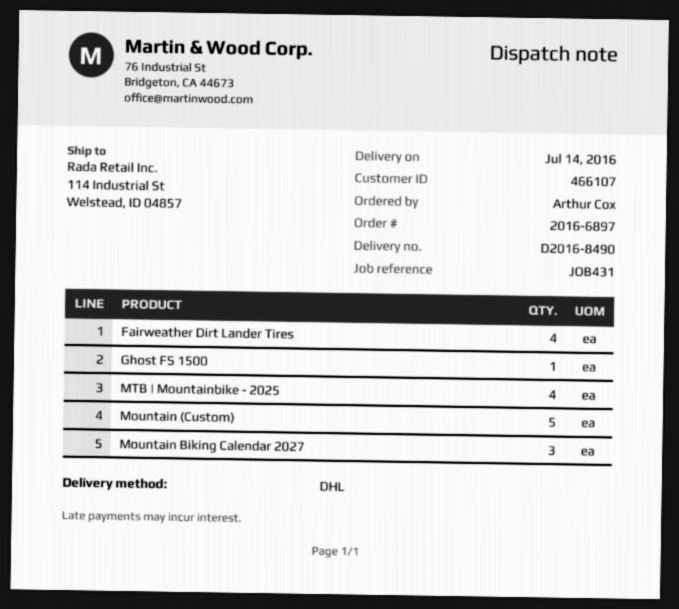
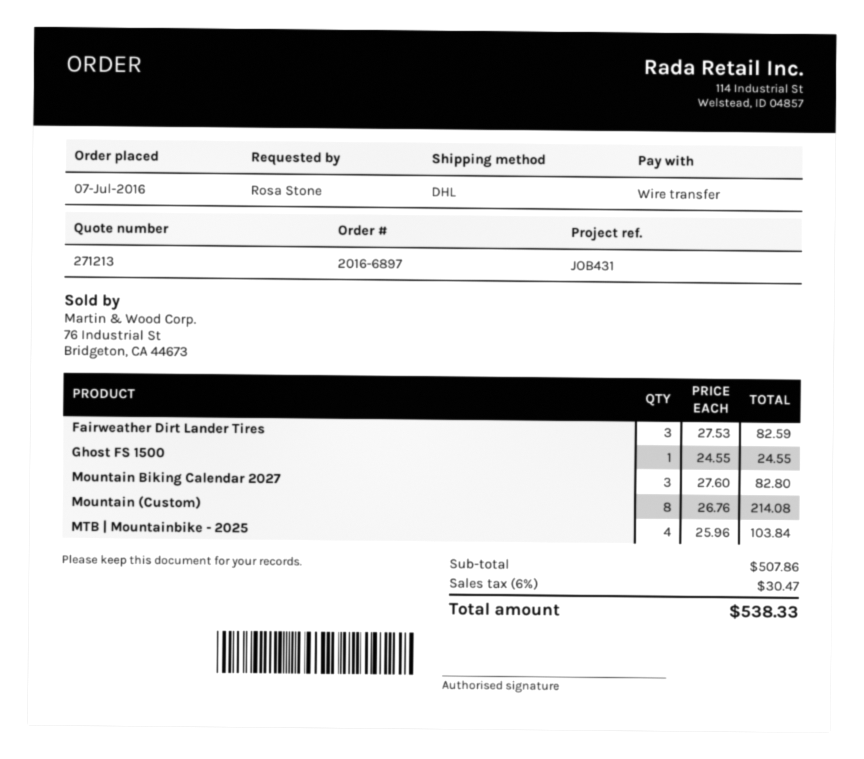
ordered by: Arthur Cox -> Rosa Stone
Fairweather Dirt Lander Tires: 4 -> 3
Mountain (Custom): 5 -> 8

